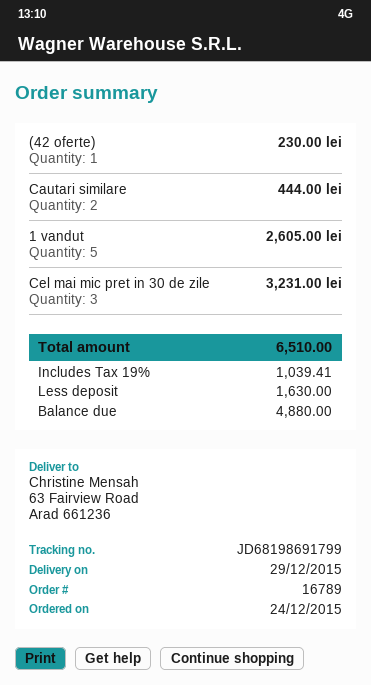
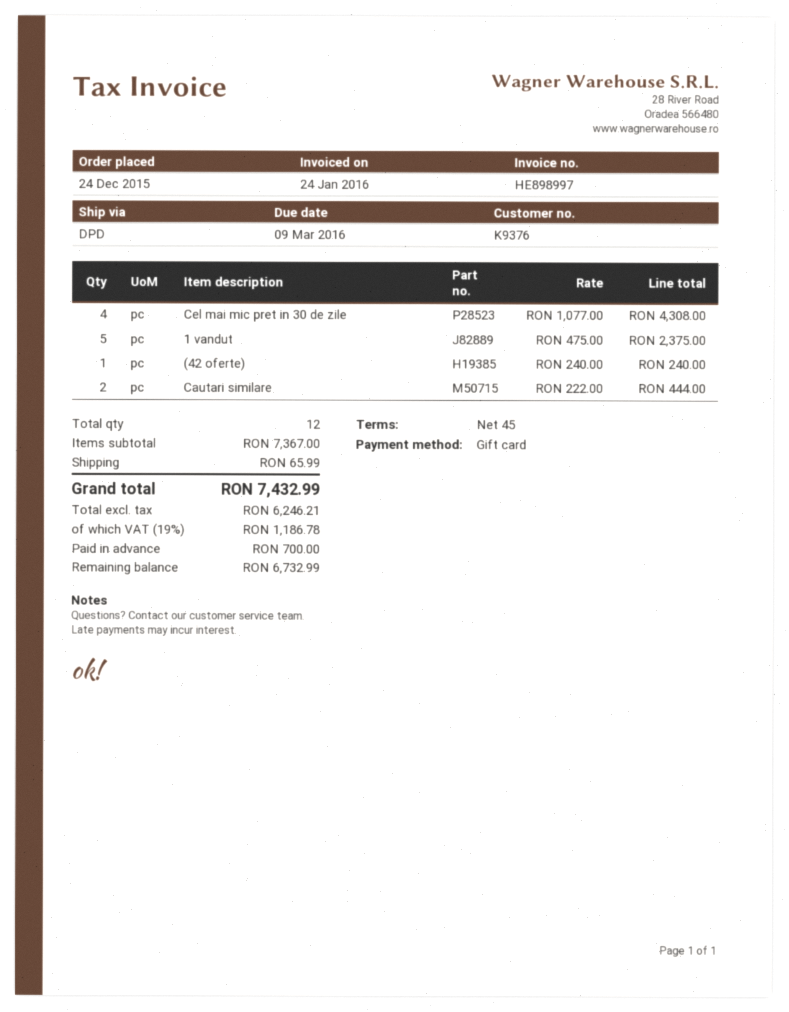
(42 oferte): 1 for 230.00 -> 1 for 240.00
1 vandut: 5 for 2605.00 -> 5 for 2375.00
Cel mai mic pret in 30 de zile: 3 for 3231.00 -> 4 for 4308.00
shipping: none -> 65.99
tax: 19% = 1039.41 -> 19% = 1186.78
total: 6510.00 -> 7432.99
deposit: 1630.00 -> 700.00
balance: 4880.00 -> 6732.99

